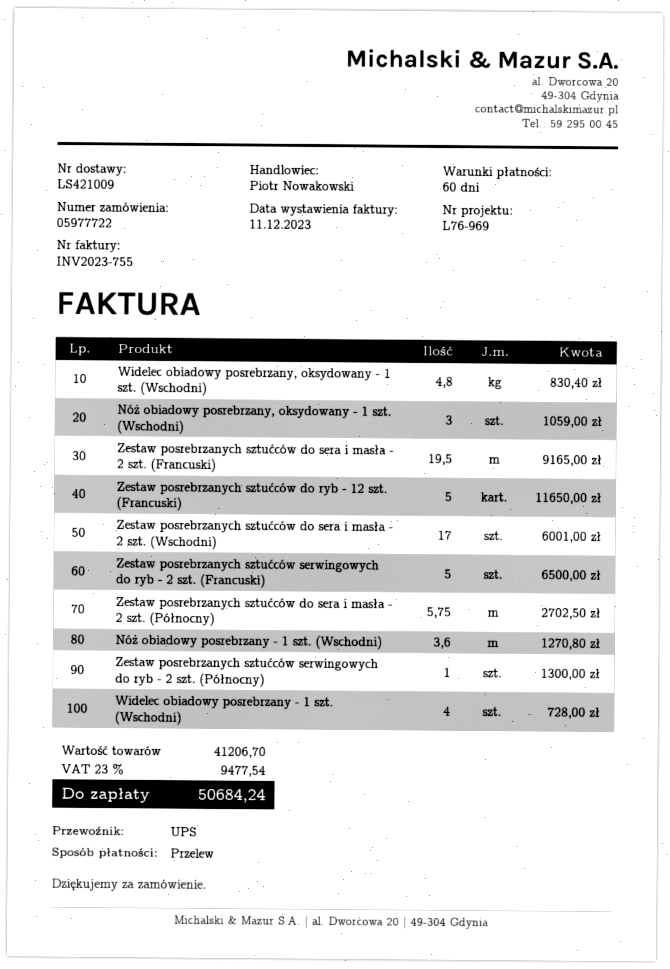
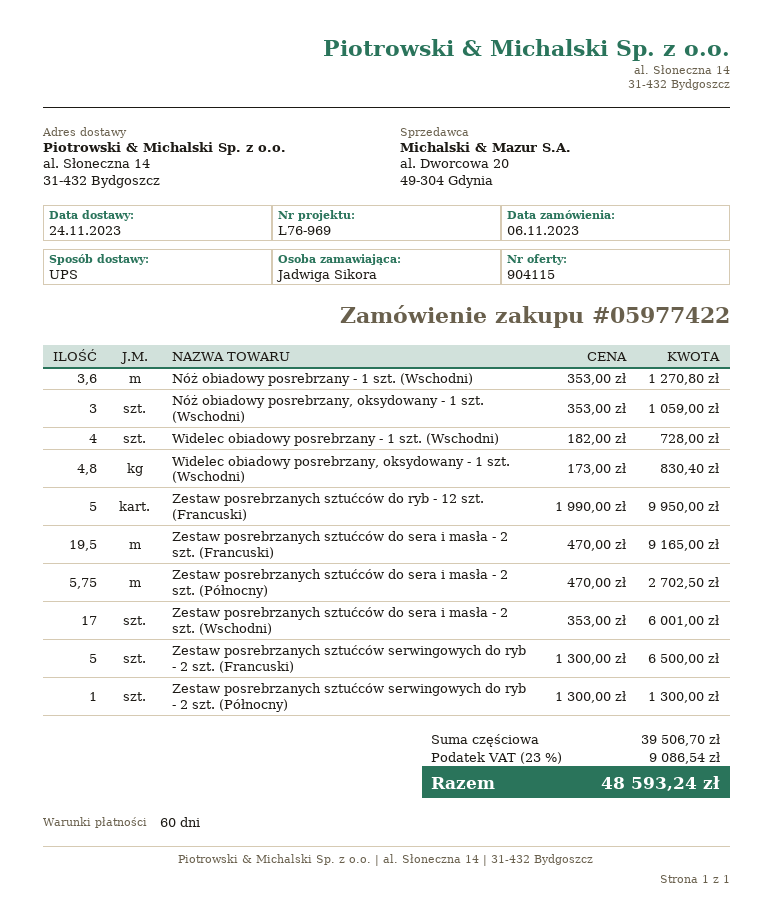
order number: 05977722 -> 05977422
Zestaw posrebrzanych sztućców do ryb - 12 szt. (Francuski): 5 for 11650.00 -> 5 for 9950.00
subtotal: 41206.70 -> 39506.70
tax: 23% = 9477.54 -> 23% = 9086.54
total: 50684.24 -> 48593.24

